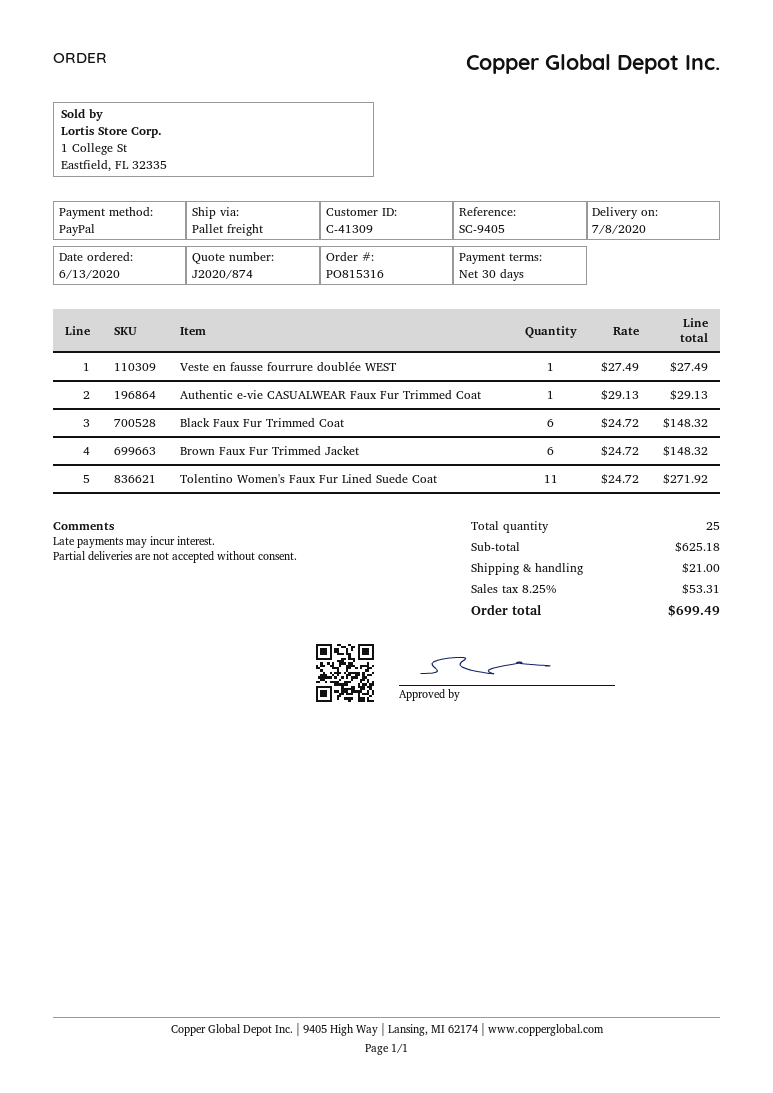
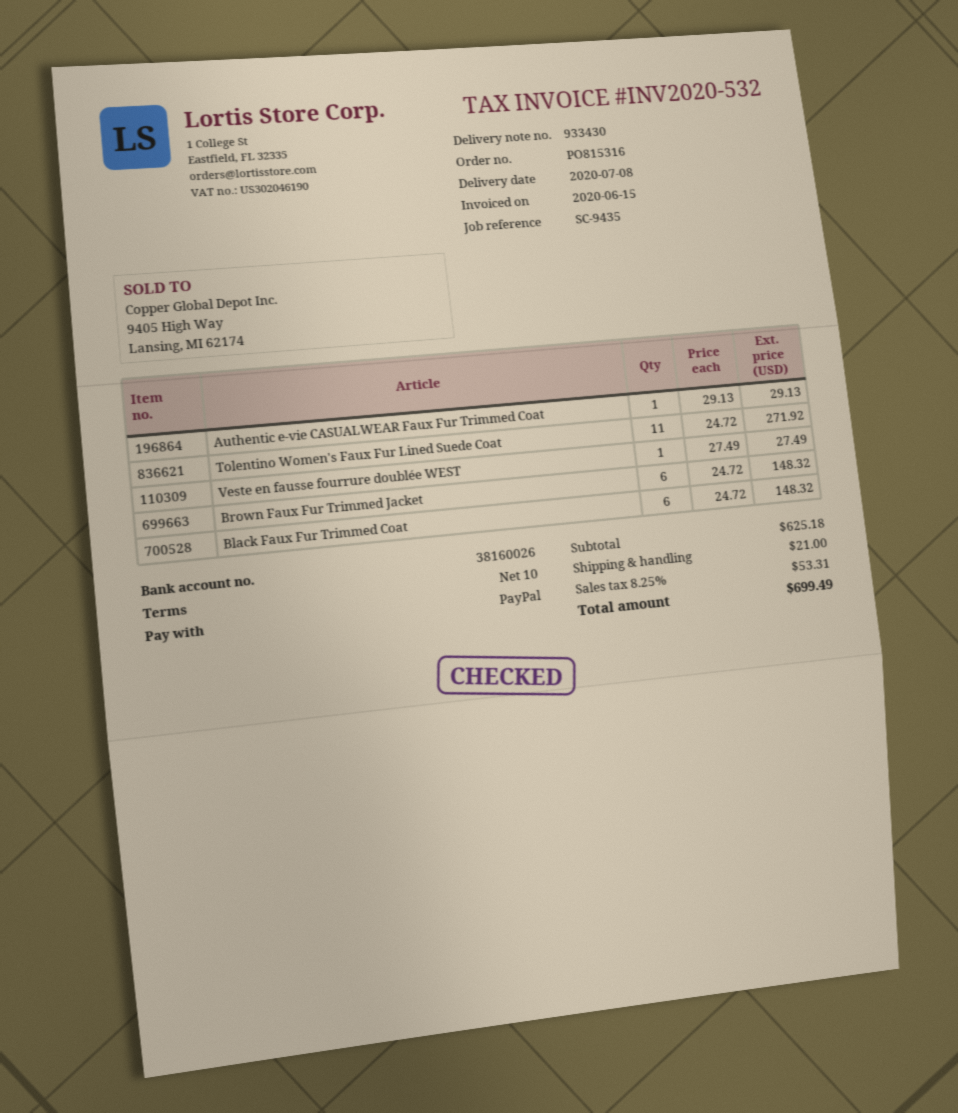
payment terms: 30 days -> 10 days
reference: SC-9405 -> SC-9435

